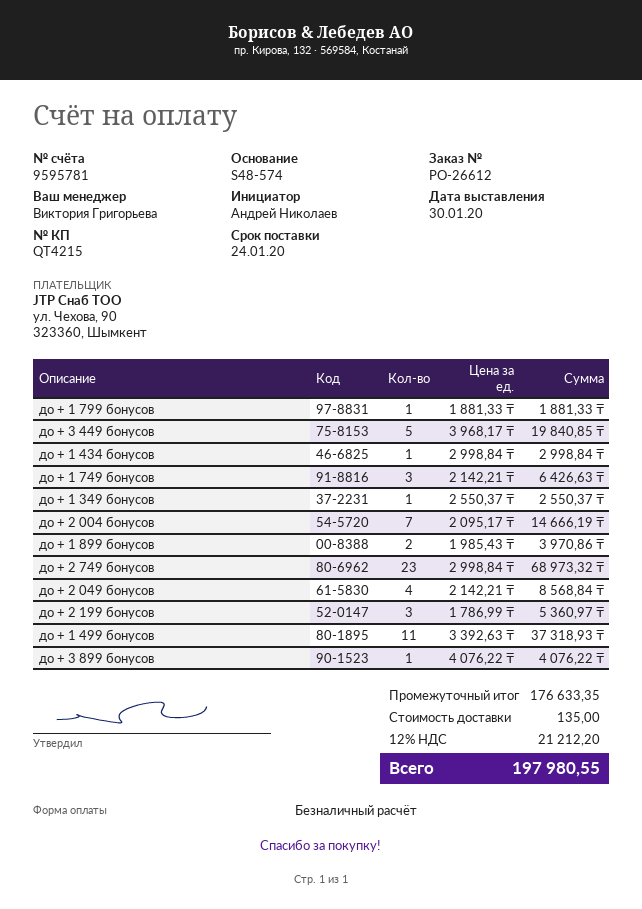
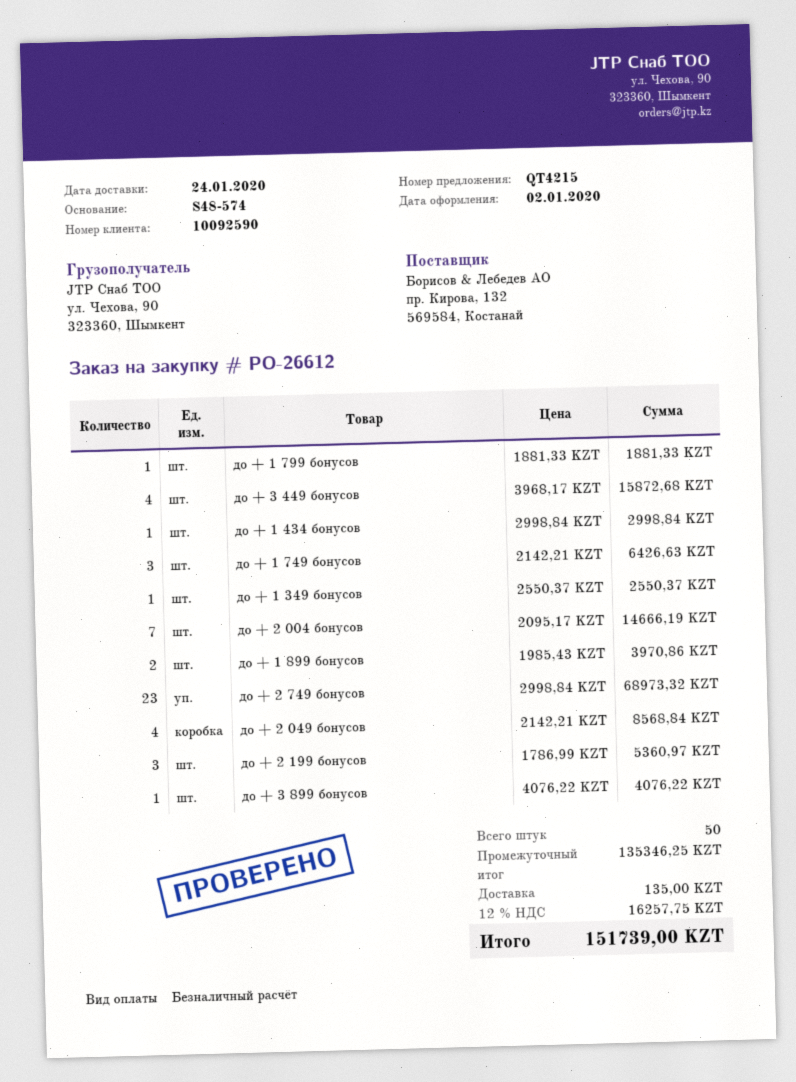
до + 3 449 бонусов: 5 x 3968.17 = 19840.85 -> 4 x 3968.17 = 15872.68
до + 1 499 бонусов: 11 x 3392.63 = 37318.93 -> none
subtotal: 176633.35 -> 135346.25
tax: 12% = 21212.20 -> 12% = 16257.75
total: 197980.55 -> 151739.00

